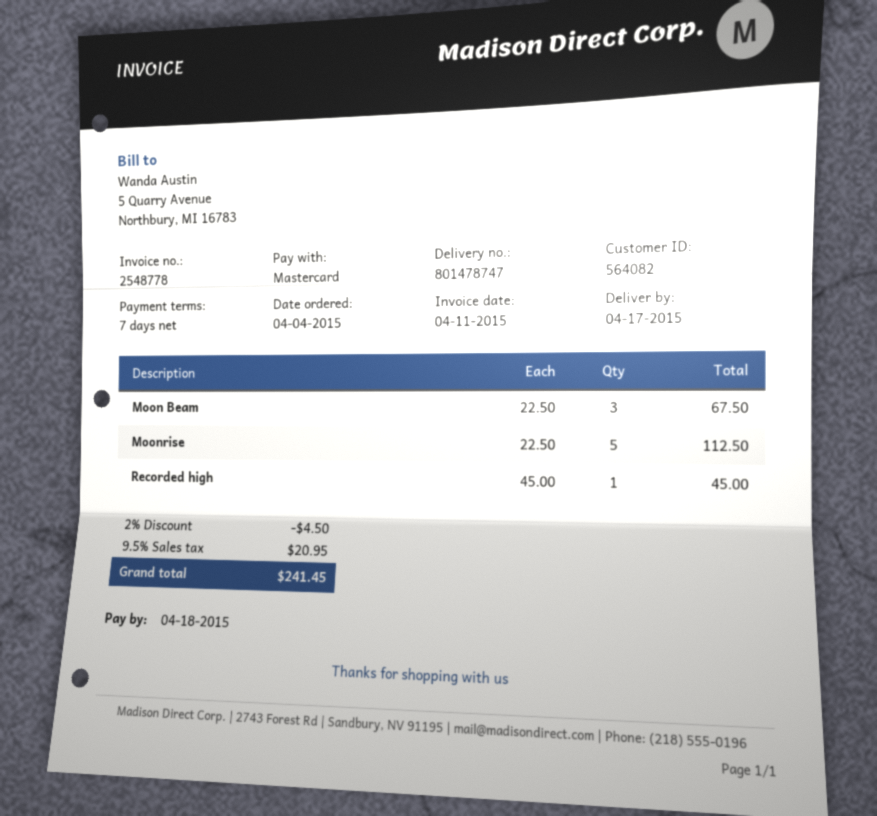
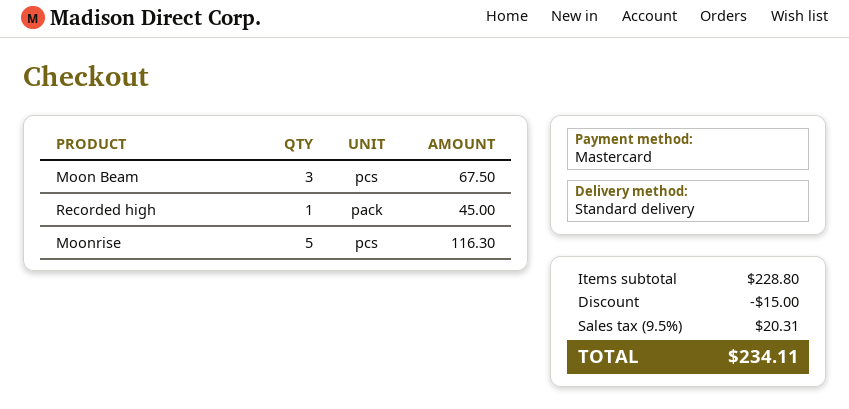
Moonrise: 5 for 112.50 -> 5 for 116.30
discount: 4.50 -> 15.00
tax: 9.5% = 20.95 -> 9.5% = 20.31
total: 241.45 -> 234.11

